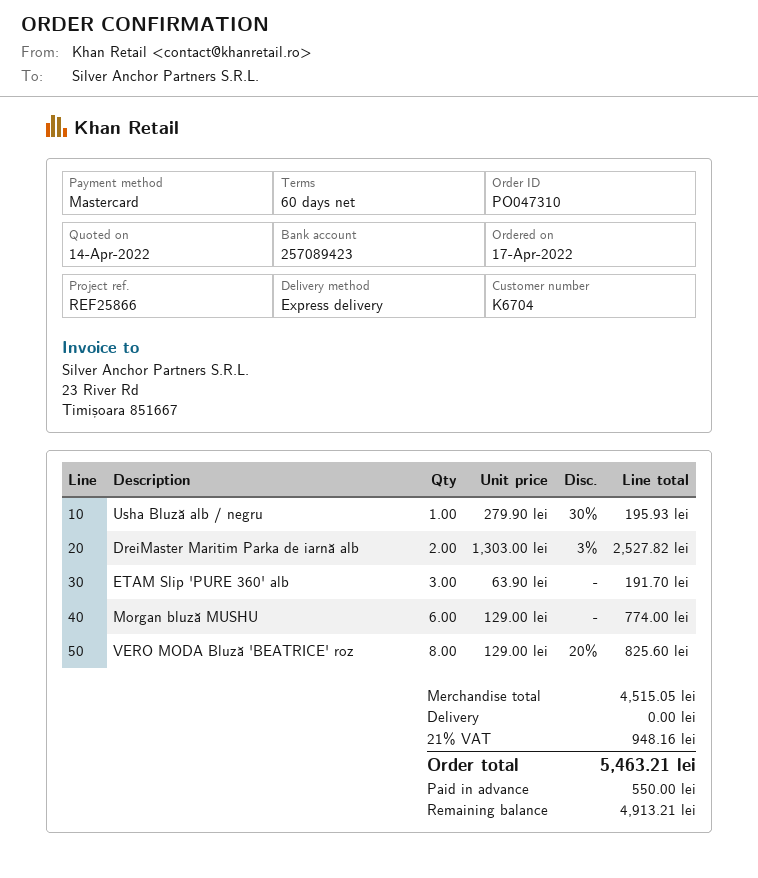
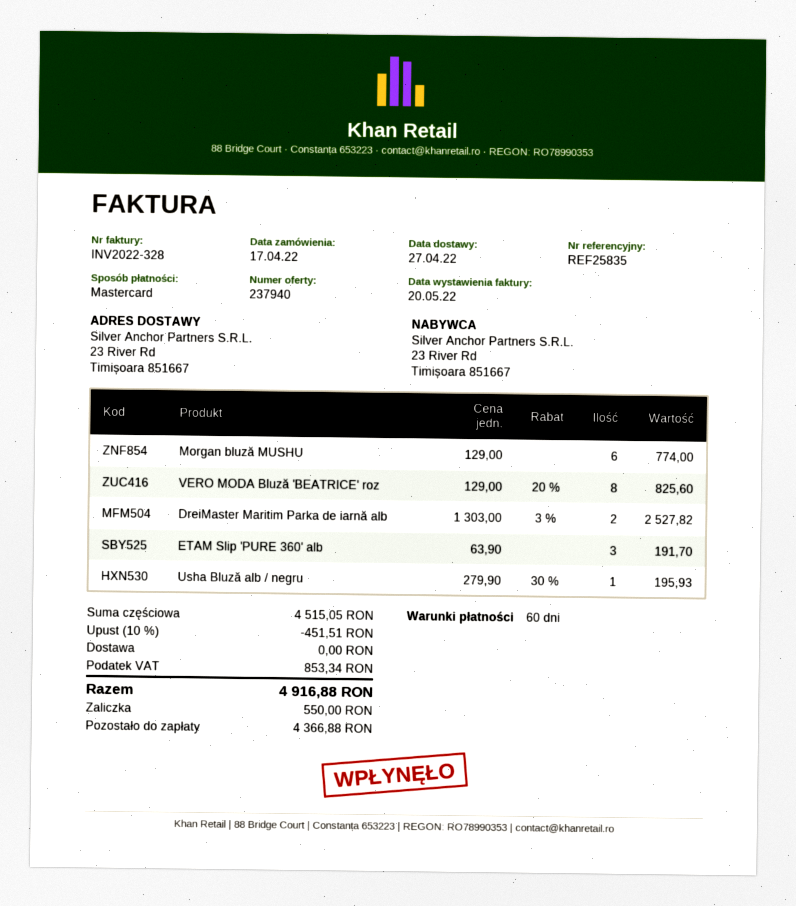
reference: REF25866 -> REF25835
discount: none -> 10% = 451.51
tax: 948.16 -> 853.34
total: 5463.21 -> 4916.88
balance: 4913.21 -> 4366.88

